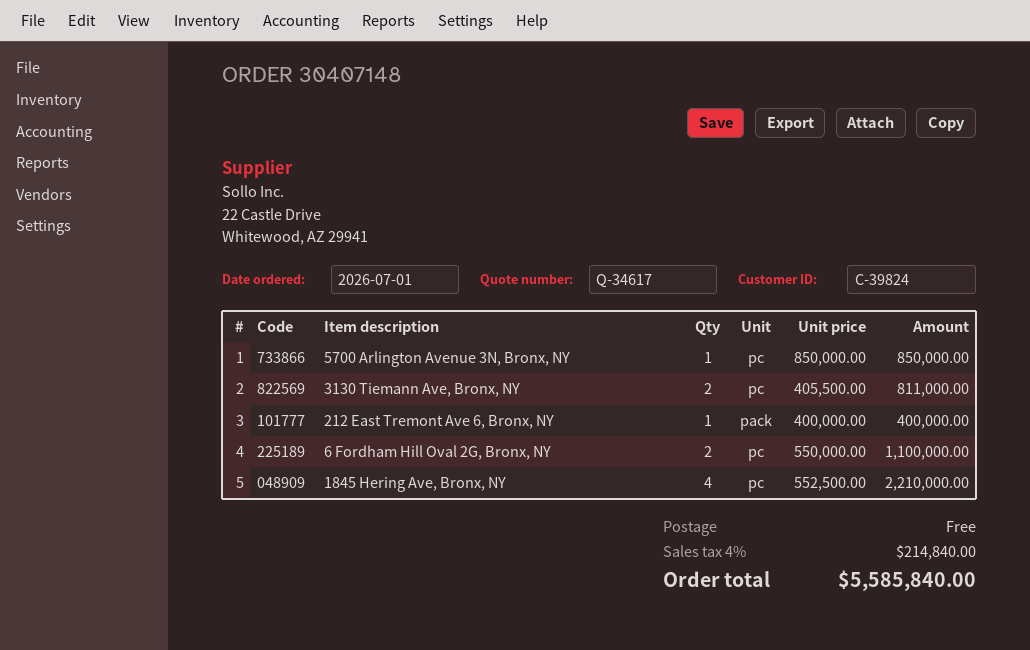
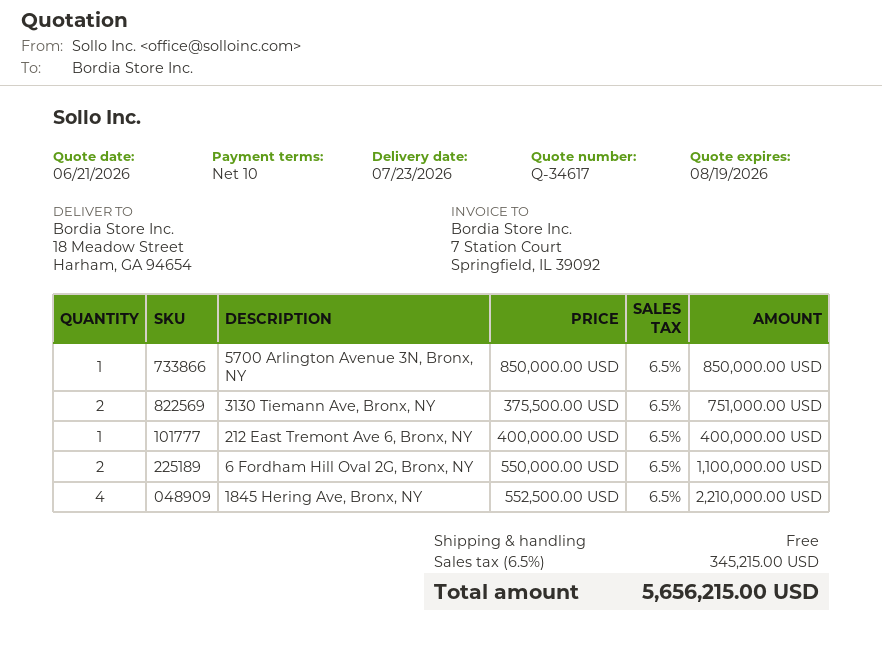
3130 Tiemann Ave, Bronx, NY: 2 x 405500.00 = 811000.00 -> 2 x 375500.00 = 751000.00
tax: 4% = 214840.00 -> 6.5% = 345215.00
total: 5585840.00 -> 5656215.00

